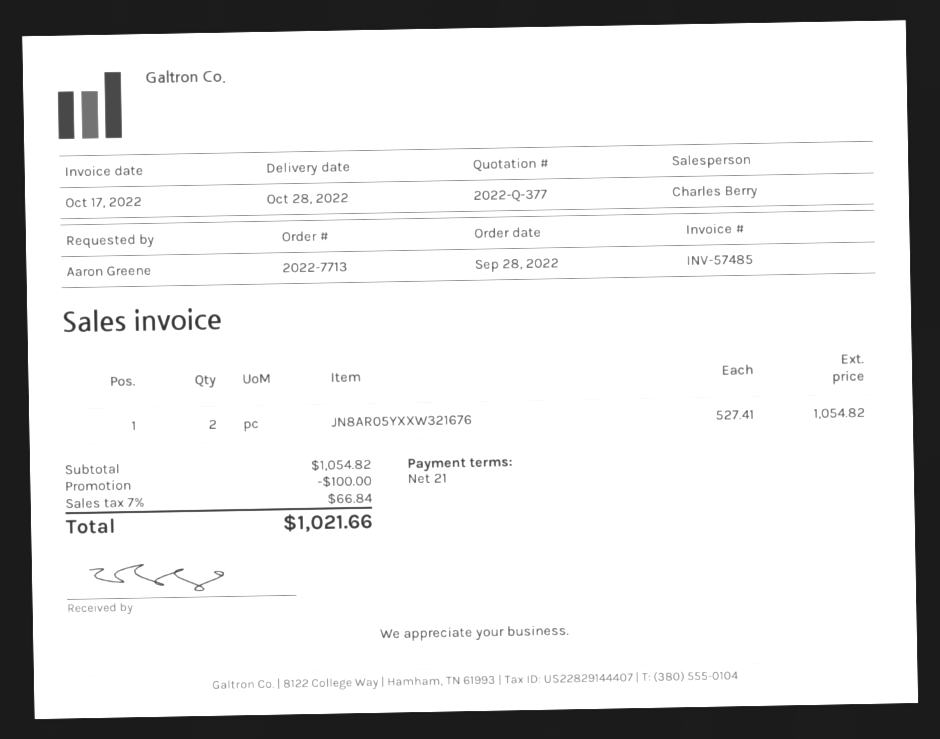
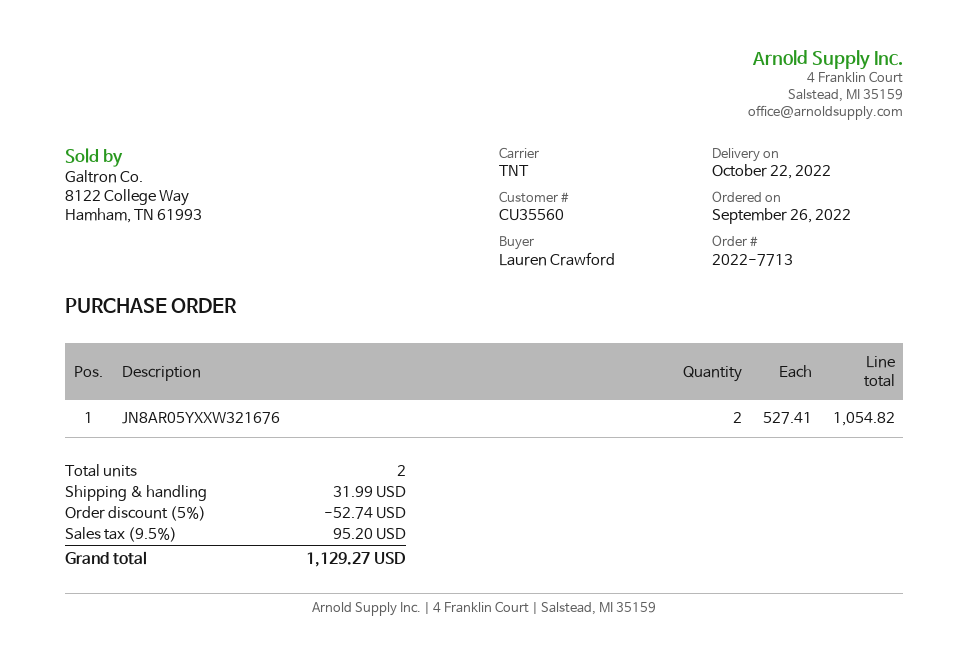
order date: 2022-09-28 -> 2022-09-26
delivery date: 2022-10-28 -> 2022-10-22
ordered by: Aaron Greene -> Lauren Crawford
discount: 100.00 -> 52.74
shipping: none -> 31.99
tax: 7% = 66.84 -> 9.5% = 95.20
total: 1021.66 -> 1129.27

